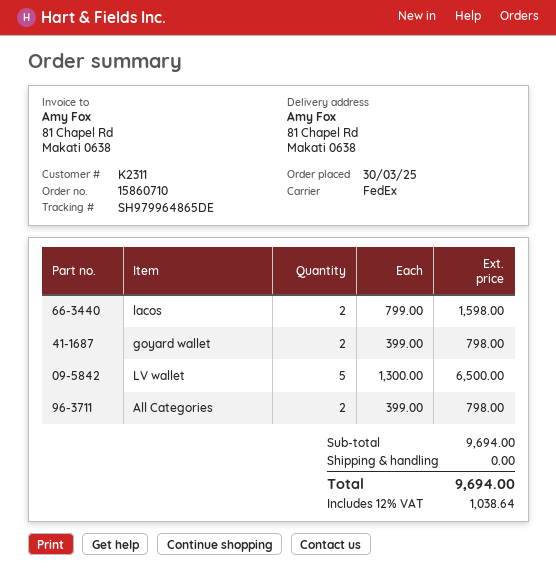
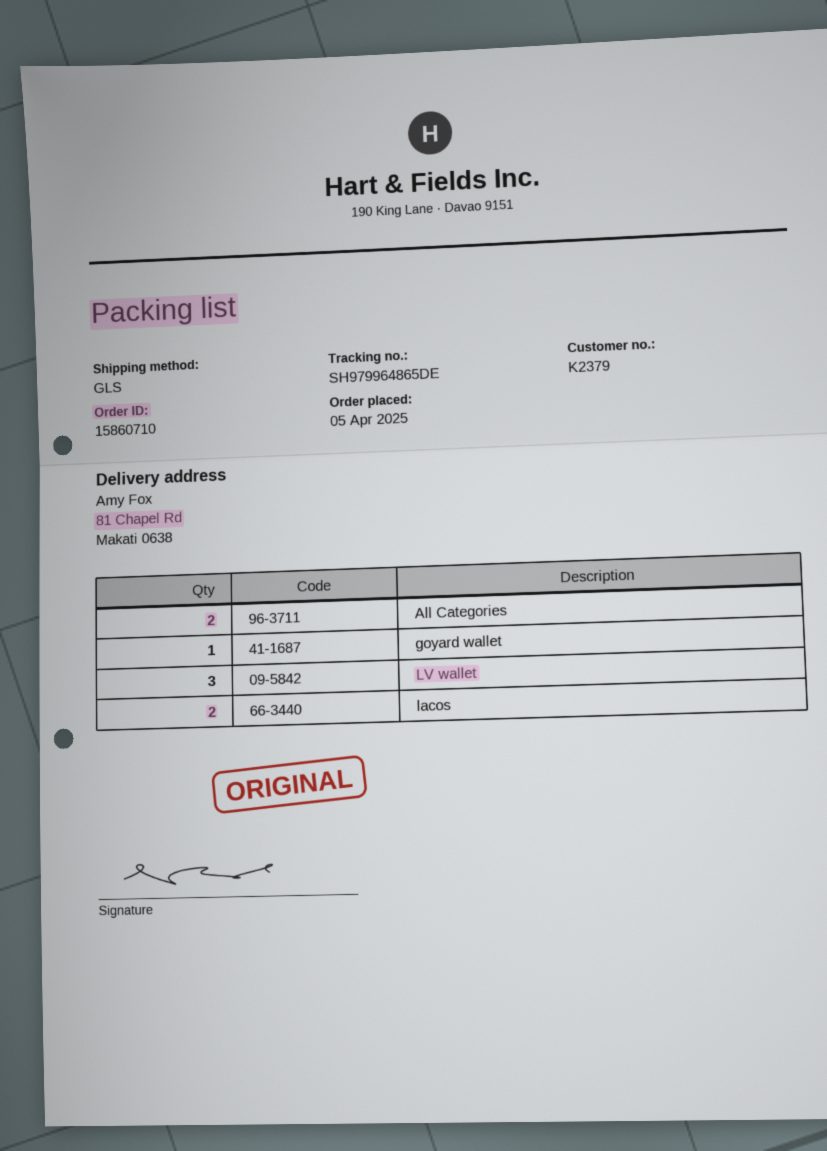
order date: 2025-03-30 -> 2025-04-05
customer number: K2311 -> K2379
shipping method: FedEx -> GLS
goyard wallet: 2 -> 1
LV wallet: 5 -> 3

